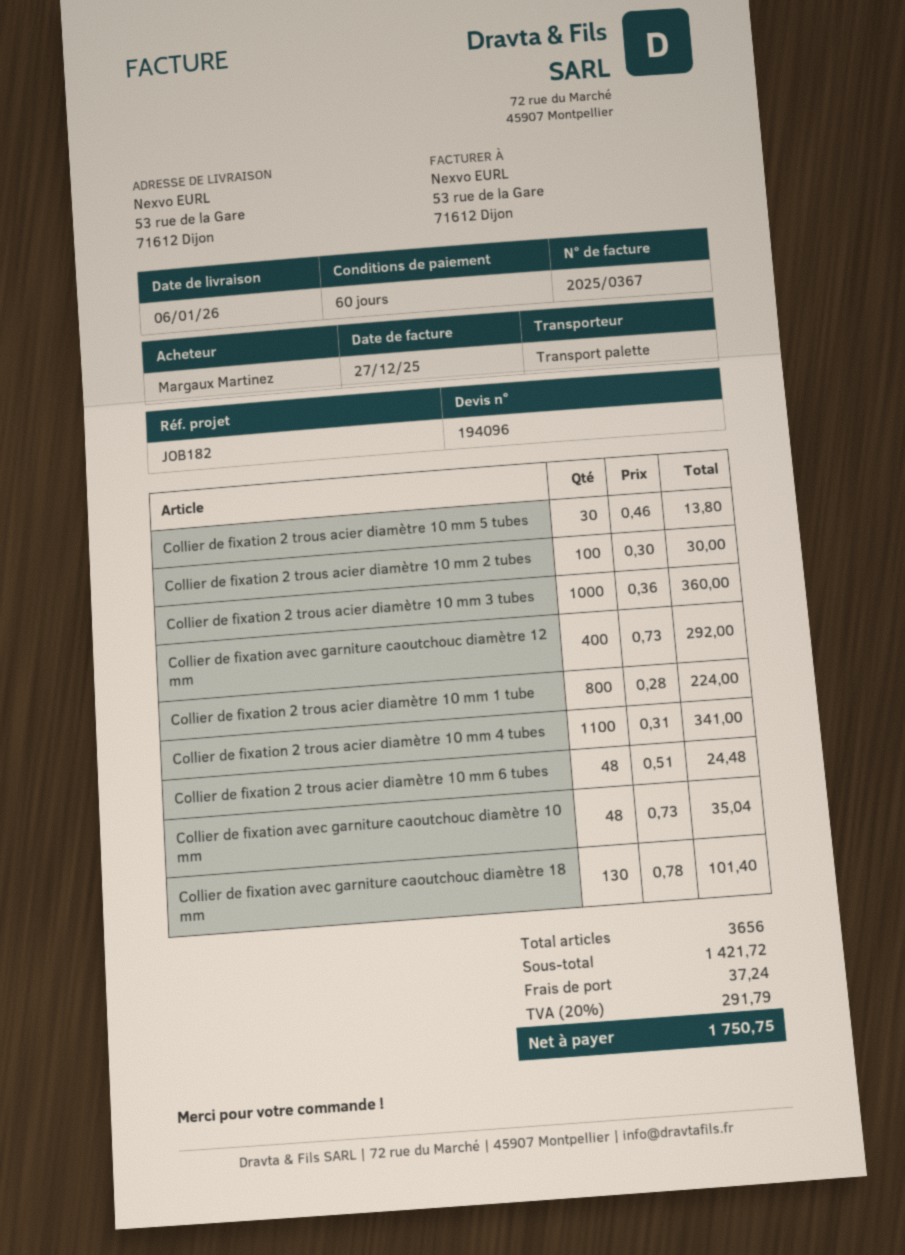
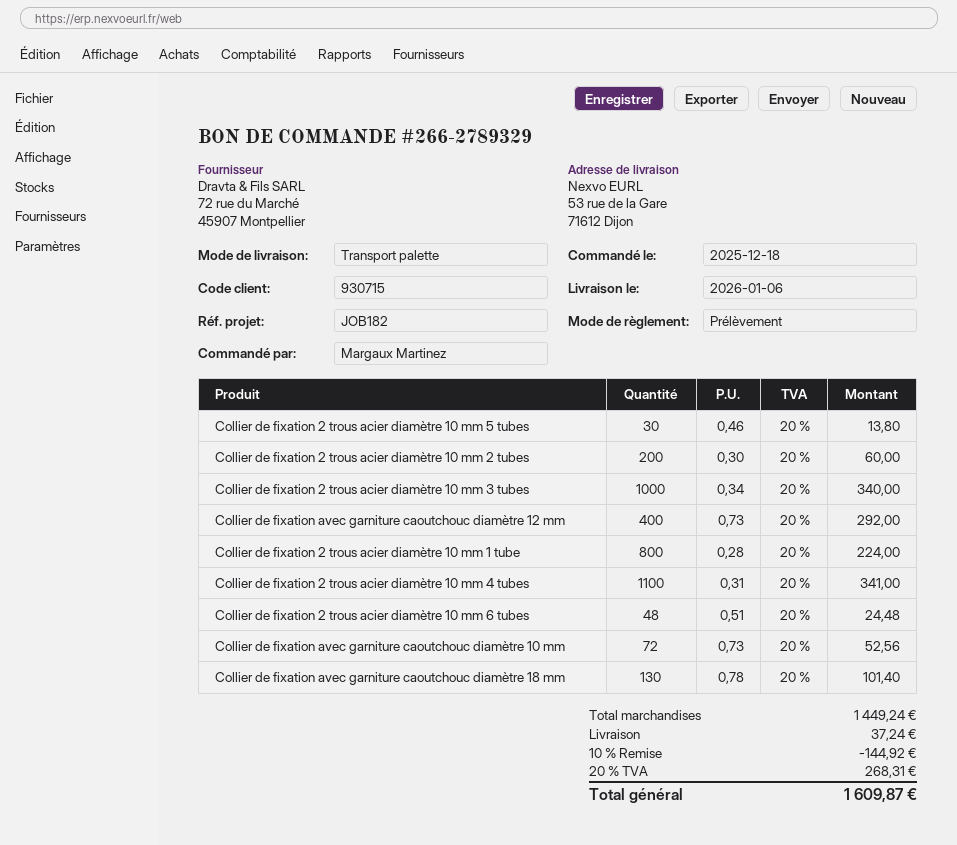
Collier de fixation 2 trous acier diamètre 10 mm 2 tubes: 100 x 0.30 = 30.00 -> 200 x 0.30 = 60.00
Collier de fixation 2 trous acier diamètre 10 mm 3 tubes: 1000 x 0.36 = 360.00 -> 1000 x 0.34 = 340.00
Collier de fixation avec garniture caoutchouc diamètre 10 mm: 48 x 0.73 = 35.04 -> 72 x 0.73 = 52.56
subtotal: 1421.72 -> 1449.24
discount: none -> 10% = 144.92
tax: 20% = 291.79 -> 20% = 268.31
total: 1750.75 -> 1609.87

